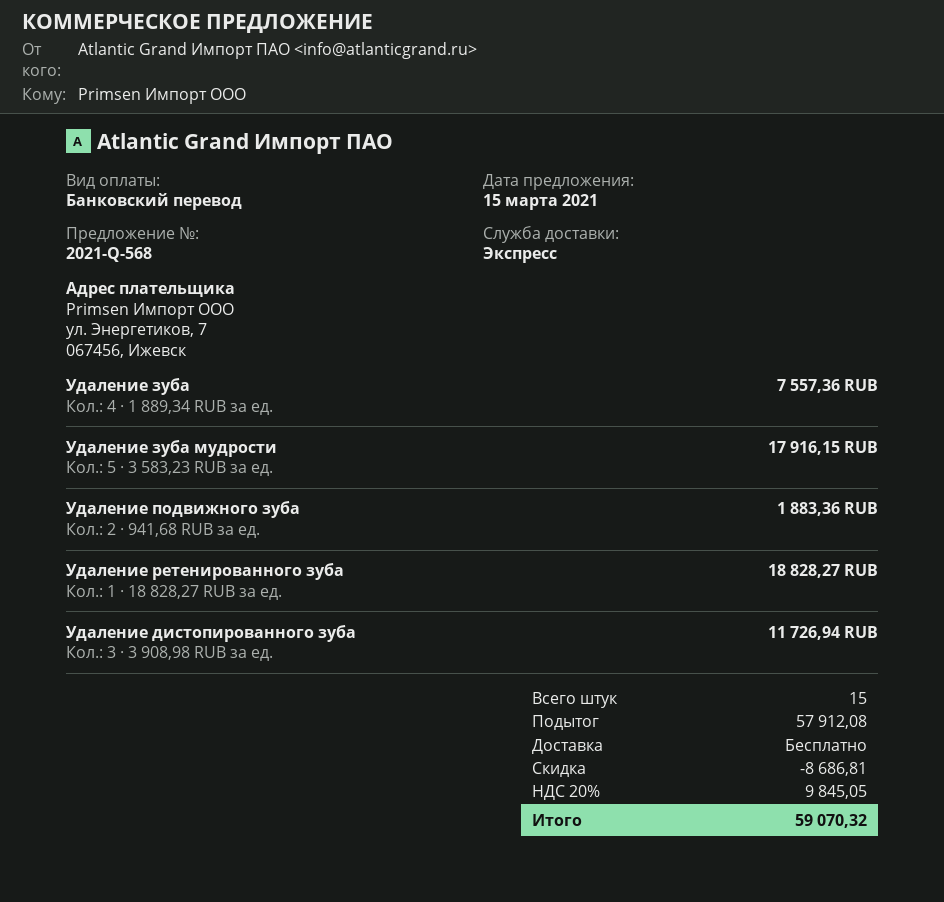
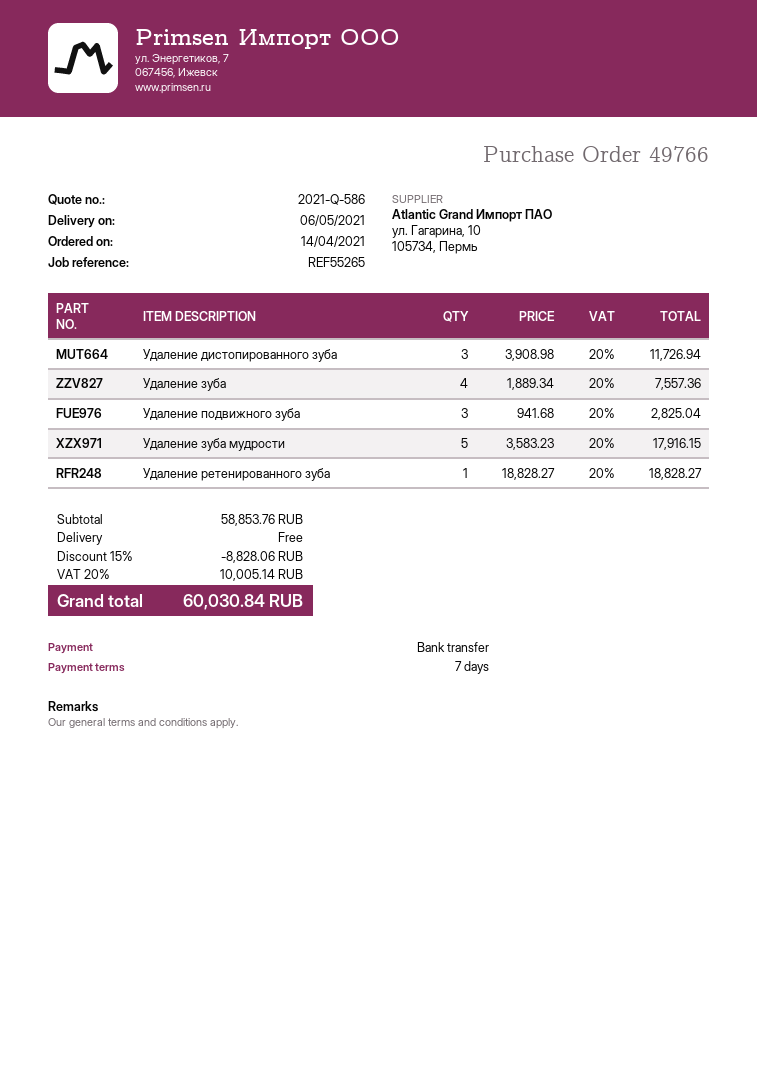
quote number: 2021-Q-568 -> 2021-Q-586
Удаление подвижного зуба: 2 x 941.68 = 1883.36 -> 3 x 941.68 = 2825.04
subtotal: 57912.08 -> 58853.76
discount: 8686.81 -> 8828.06
tax: 20% = 9845.05 -> 20% = 10005.14
total: 59070.32 -> 60030.84

